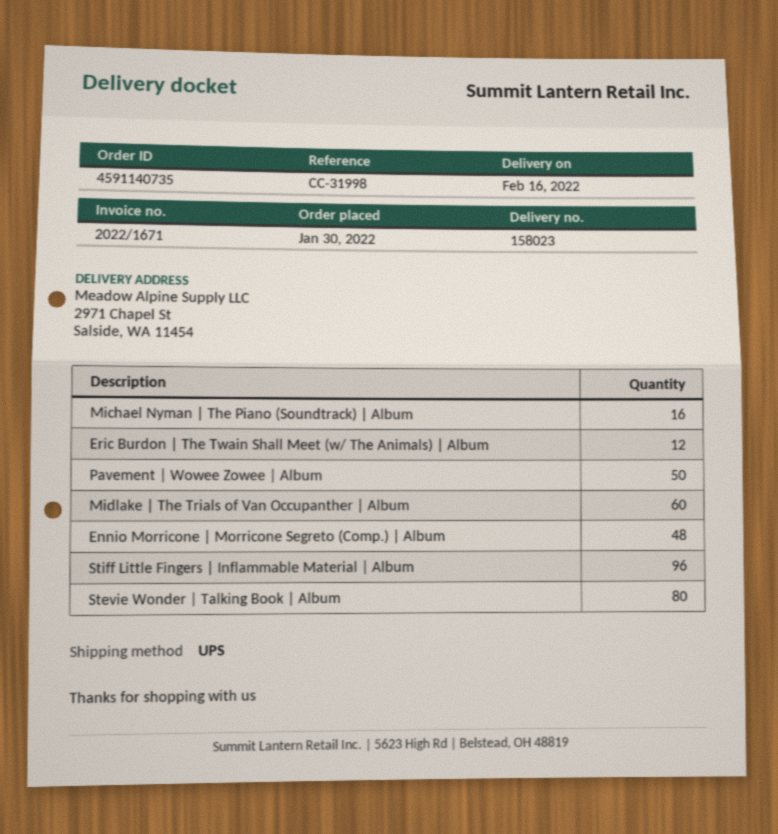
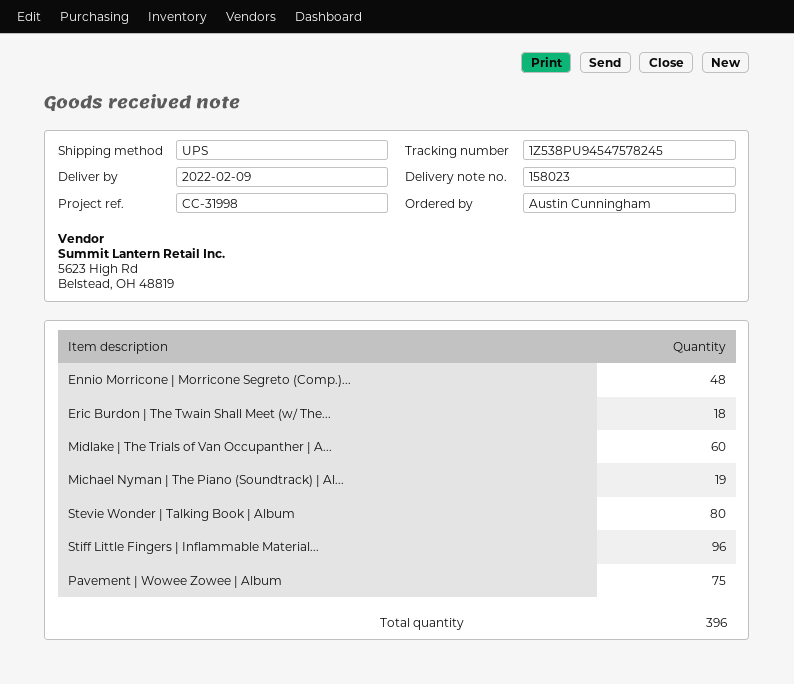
delivery date: 2022-02-16 -> 2022-02-09
Michael Nyman | The Piano (Soundtrack) | Album: 16 -> 19
Eric Burdon | The Twain Shall Meet (w/ The Animals) | Album: 12 -> 18
Pavement | Wowee Zowee | Album: 50 -> 75

